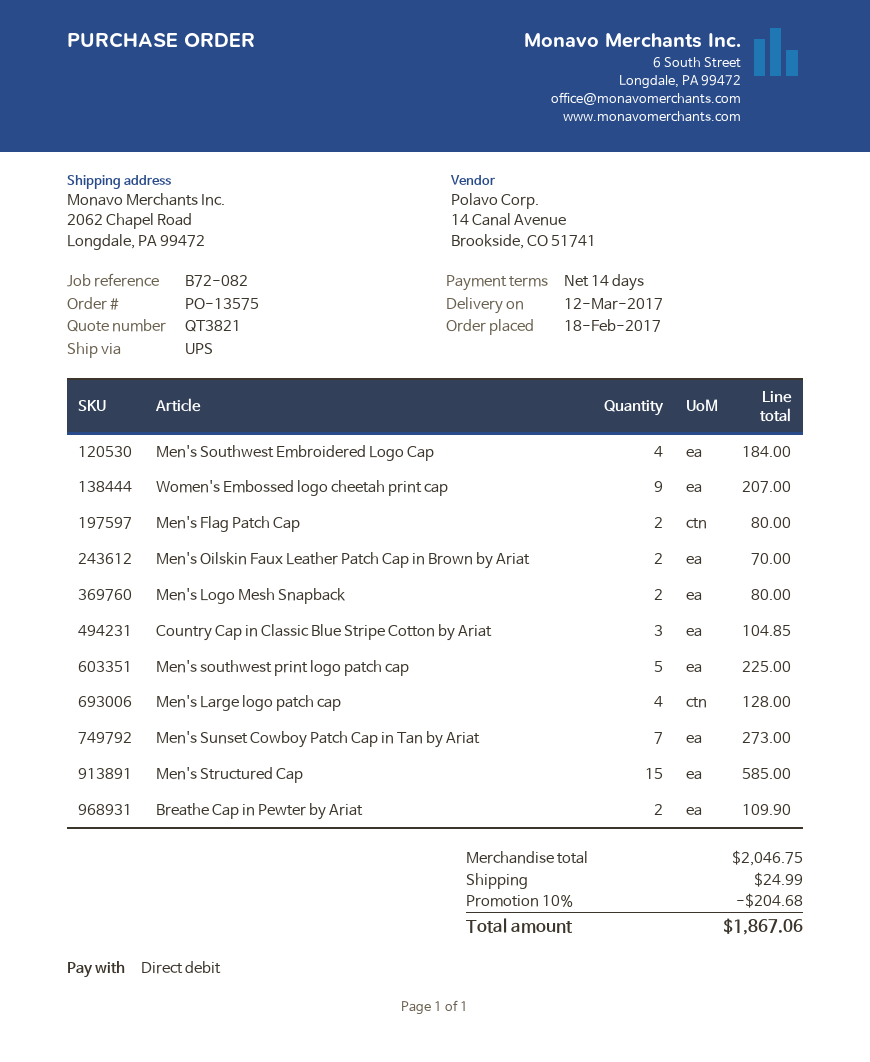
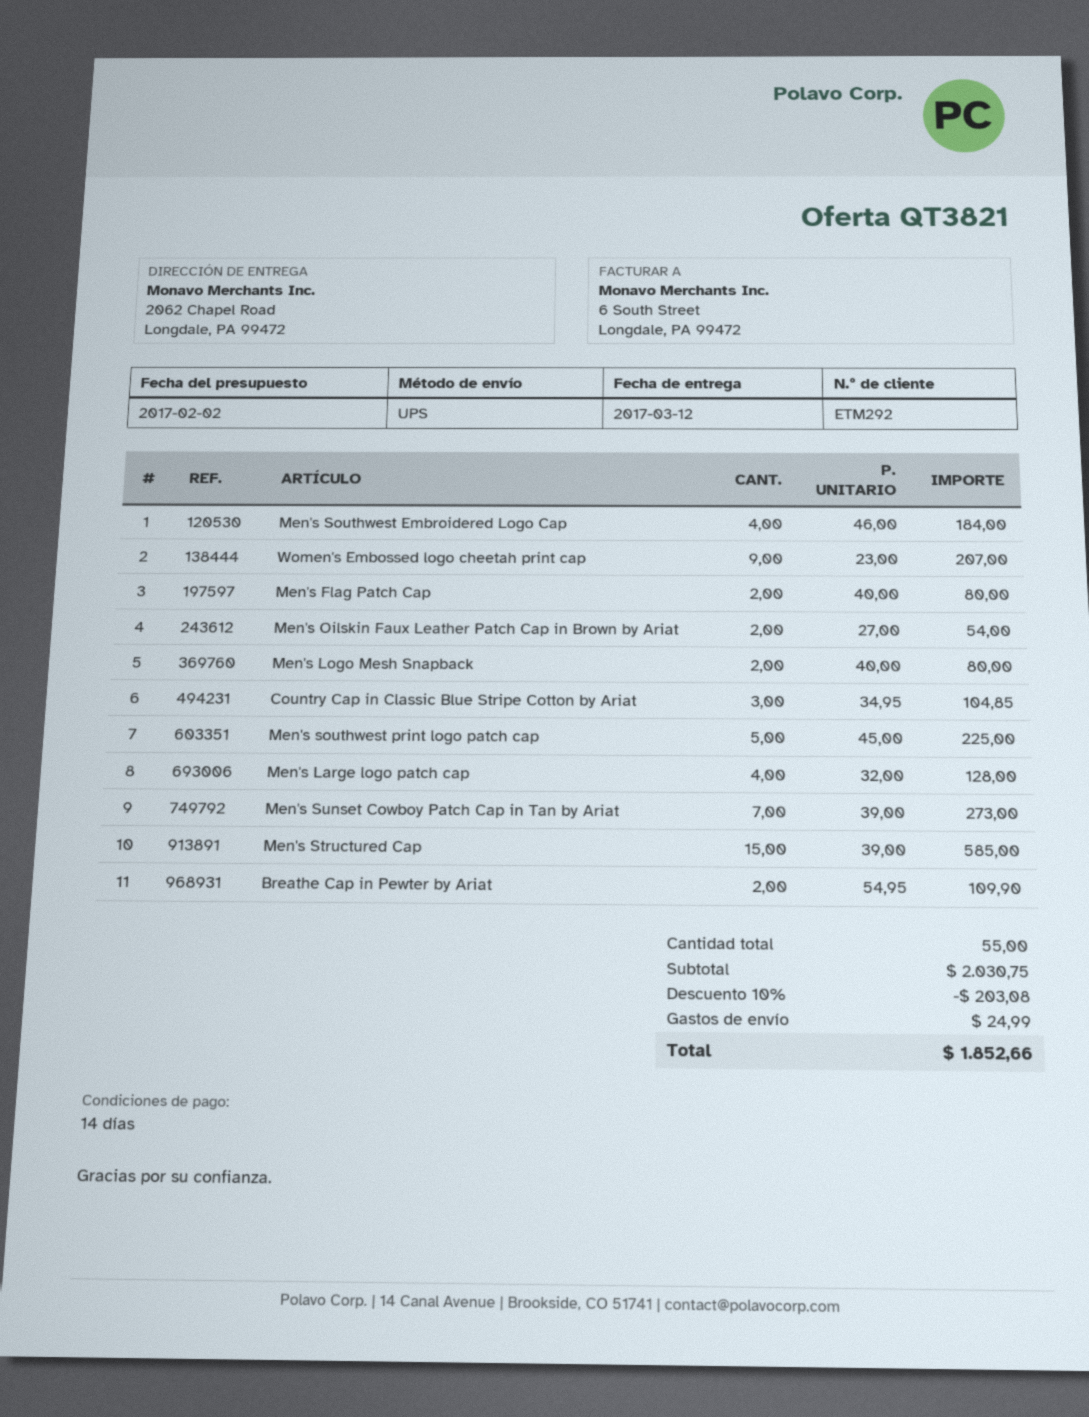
Men's Oilskin Faux Leather Patch Cap in Brown by Ariat: 2 for 70.00 -> 2 for 54.00
subtotal: 2046.75 -> 2030.75
discount: 10% = 204.68 -> 10% = 203.08
total: 1867.06 -> 1852.66

